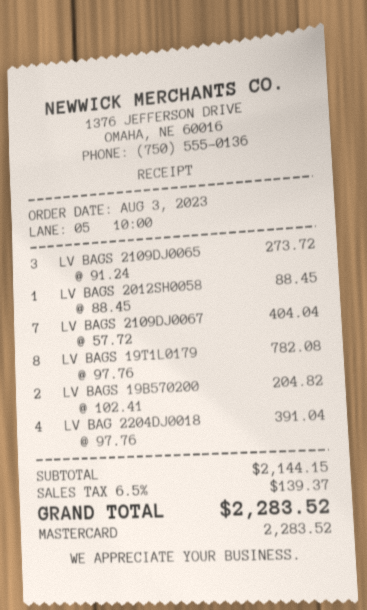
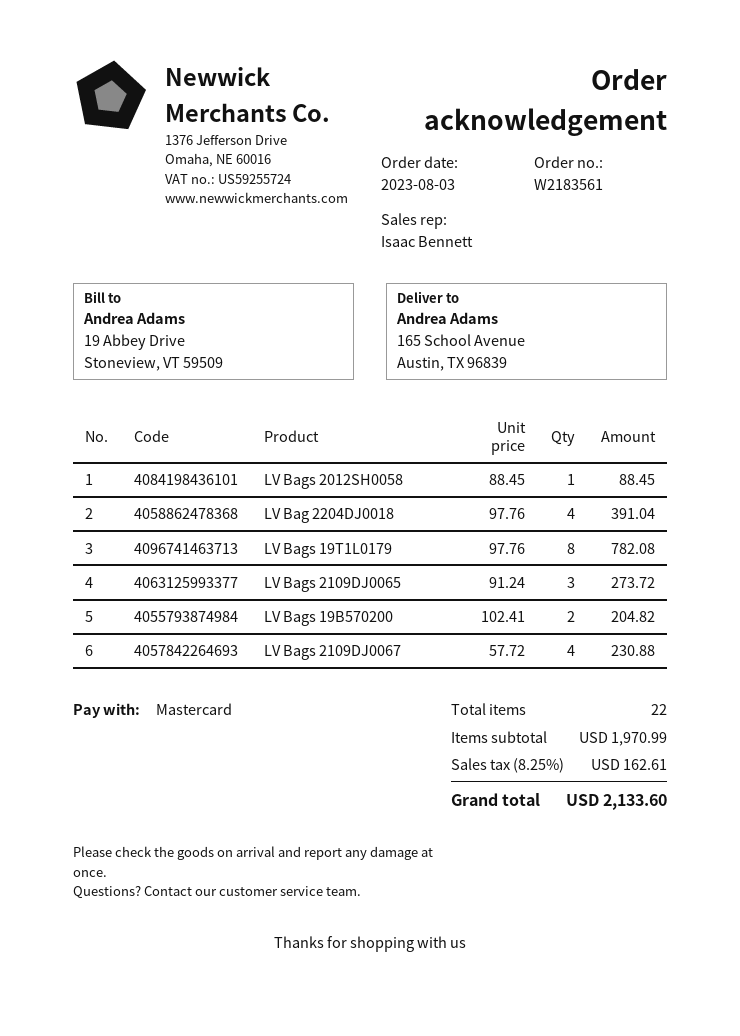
LV BAGS 2109DJ0067: 7 x 57.72 = 404.04 -> 4 x 57.72 = 230.88
subtotal: 2144.15 -> 1970.99
tax: 6.5% = 139.37 -> 8.25% = 162.61
total: 2283.52 -> 2133.60

